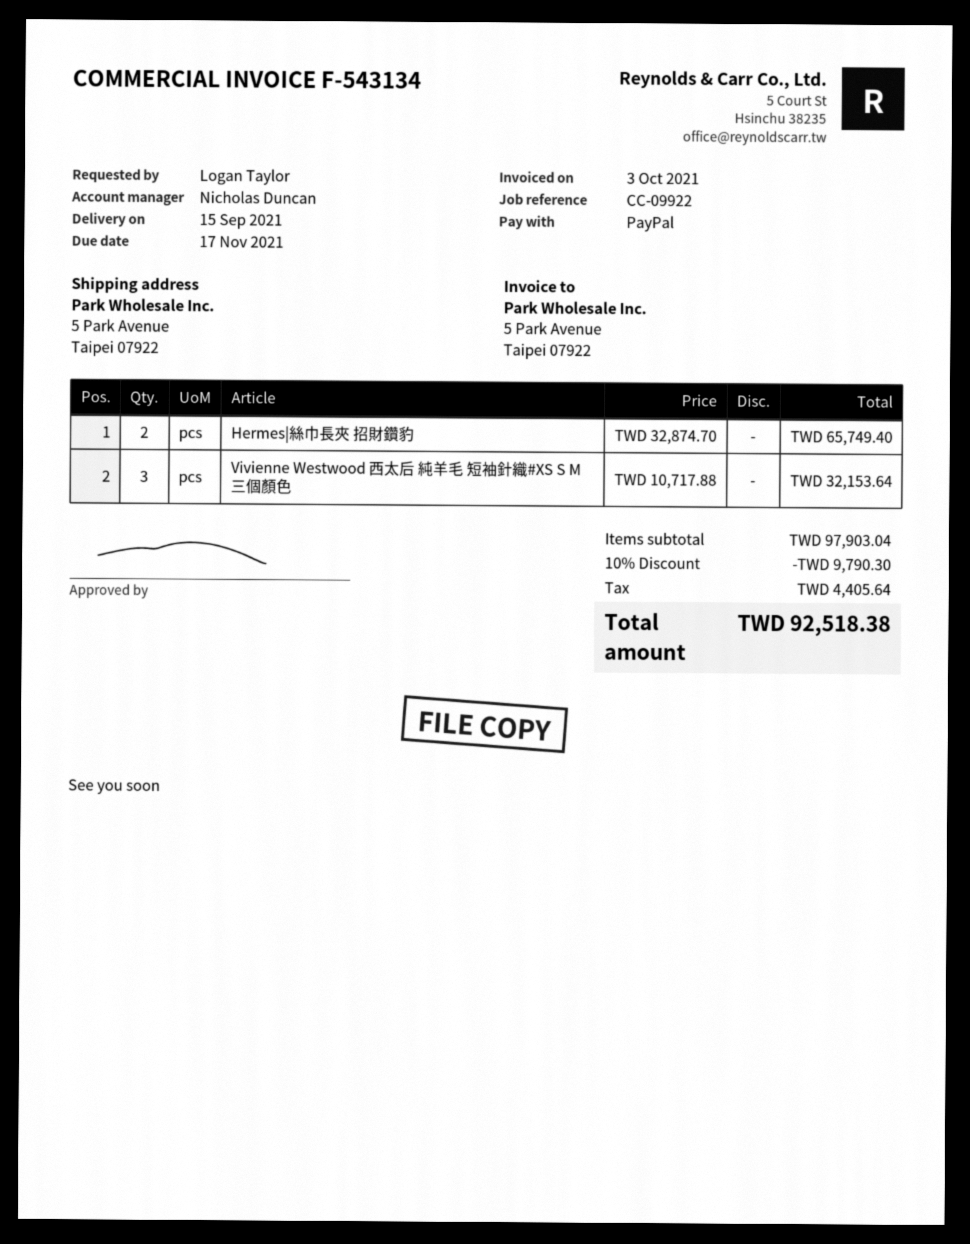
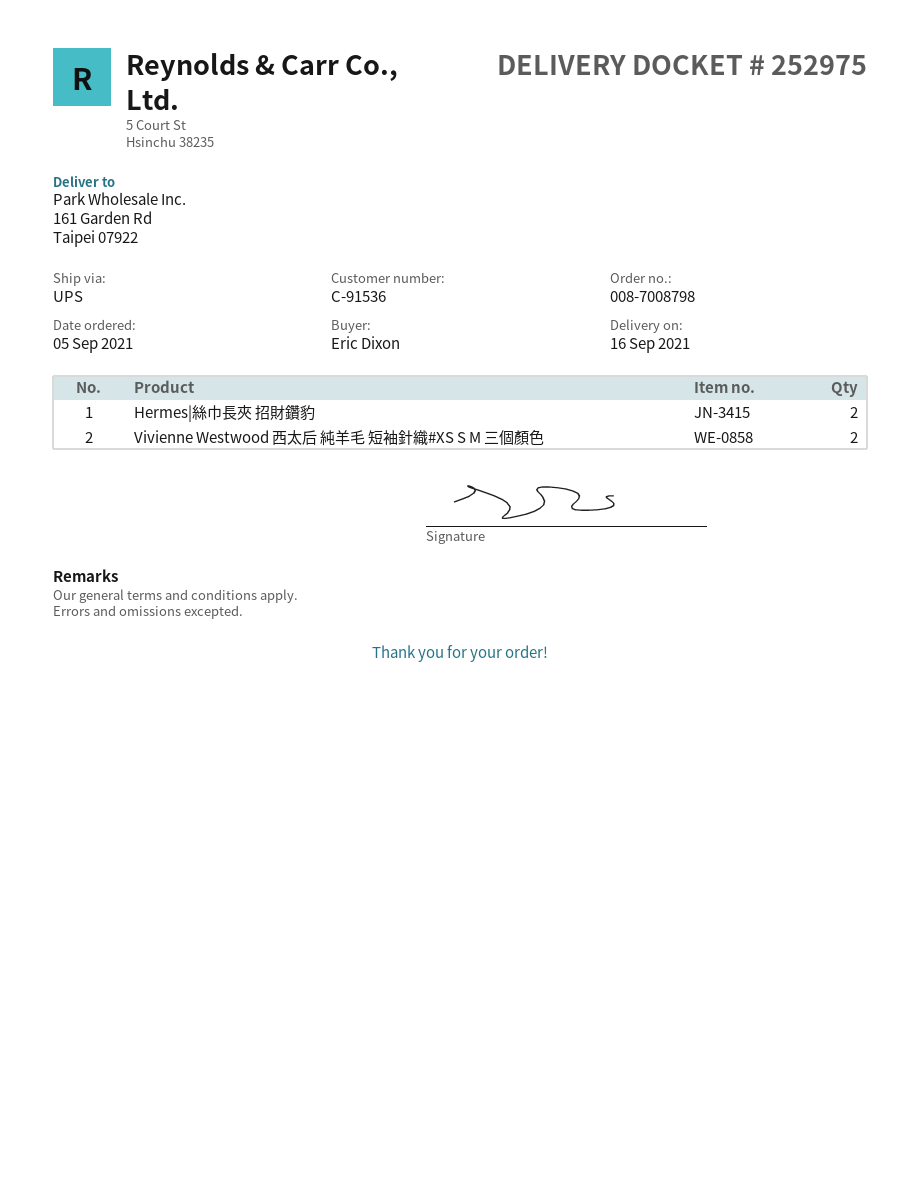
delivery date: 2021-09-15 -> 2021-09-16
ordered by: Logan Taylor -> Eric Dixon
ship to: 5 Park Avenue, Taipei 07922 -> 161 Garden Rd, Taipei 07922
Vivienne Westwood 西太后 純羊毛 短袖針織#XS S M 三個顏色: 3 -> 2

